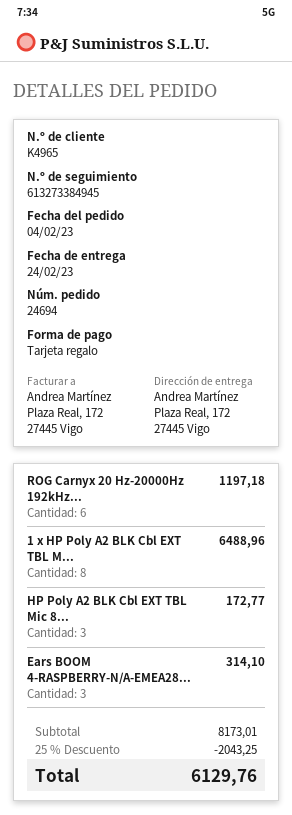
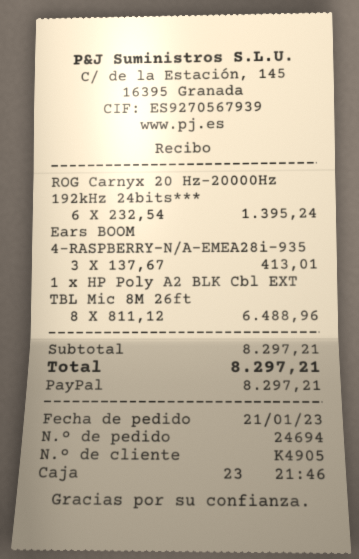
order date: 2023-02-04 -> 2023-01-21
customer number: K4965 -> K4905
payment method: gift card -> PayPal
ROG Carnyx 20 Hz-20000Hz 192kHz...: 6 for 1197.18 -> 6 for 1395.24
HP Poly A2 BLK Cbl EXT TBL Mic 8...: 3 for 172.77 -> none
Ears BOOM 4-RASPBERRY-N/A-EMEA28...: 3 for 314.10 -> 3 for 413.01
subtotal: 8173.01 -> 8297.21
discount: 25% = 2043.25 -> none
total: 6129.76 -> 8297.21

